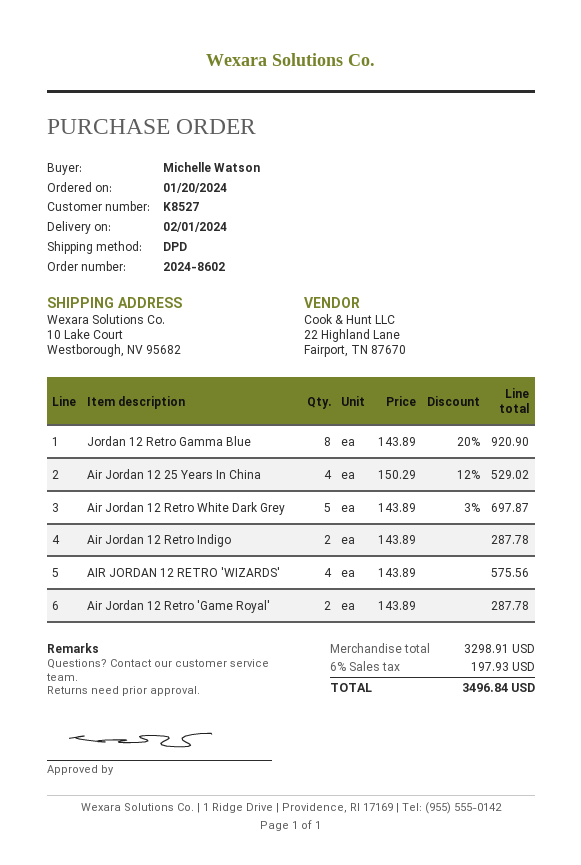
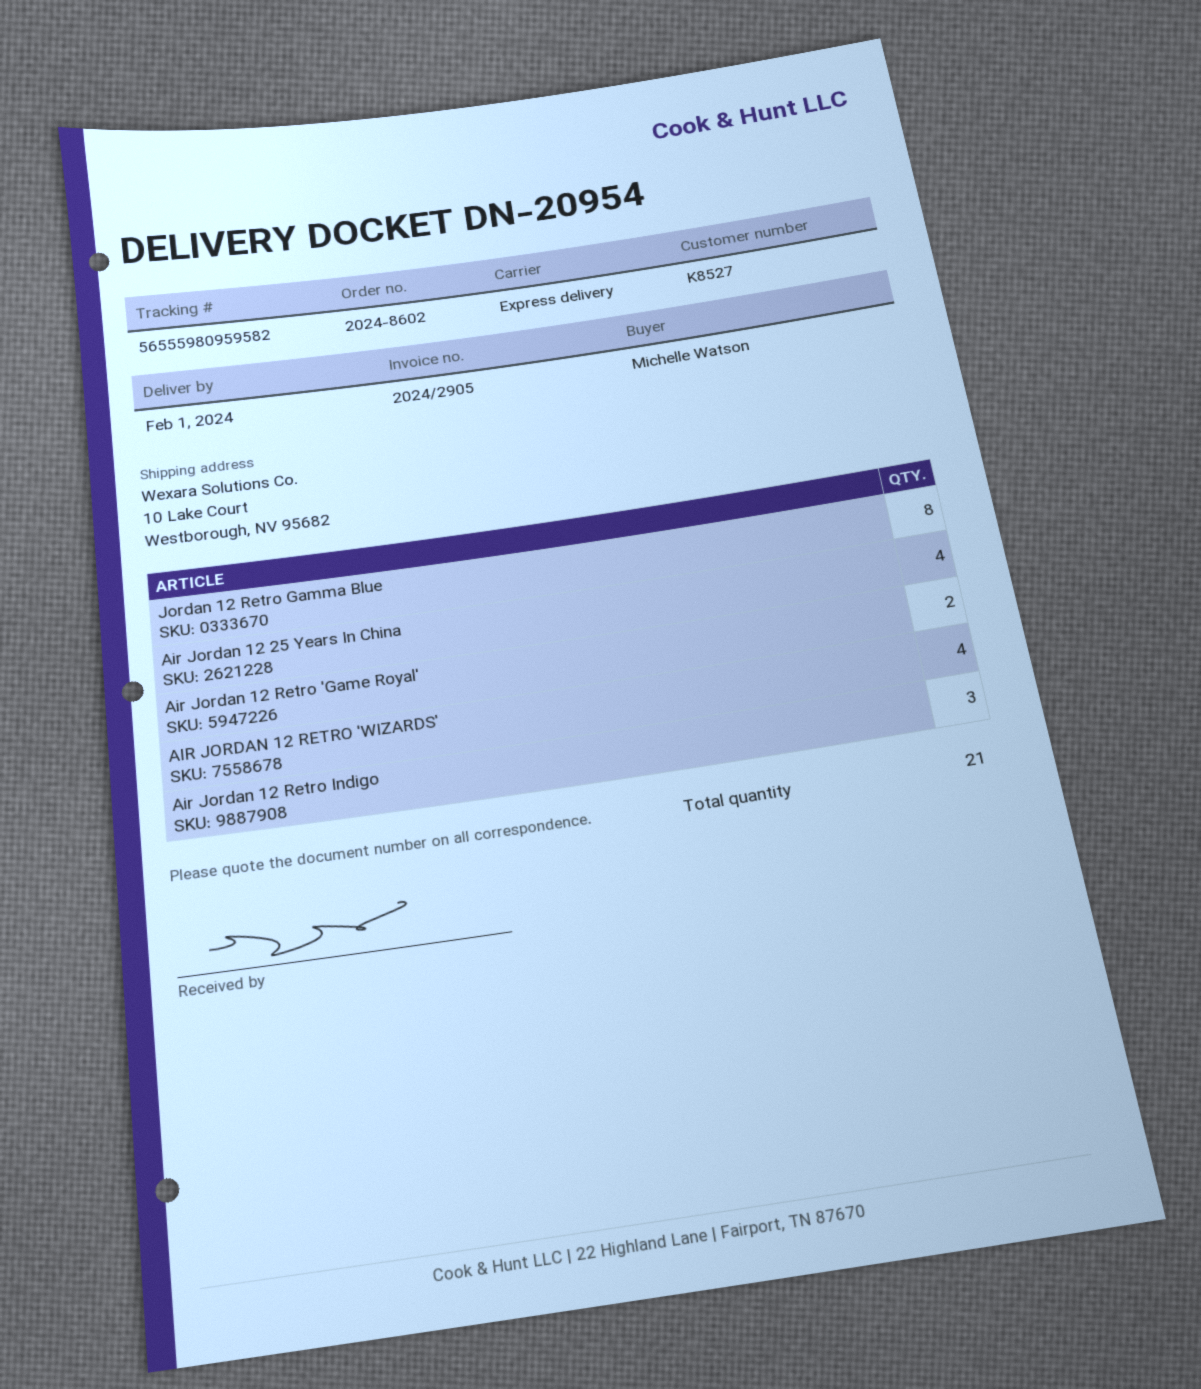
shipping method: DPD -> express
Air Jordan 12 Retro White Dark Grey: 5 -> none
Air Jordan 12 Retro Indigo: 2 -> 3

